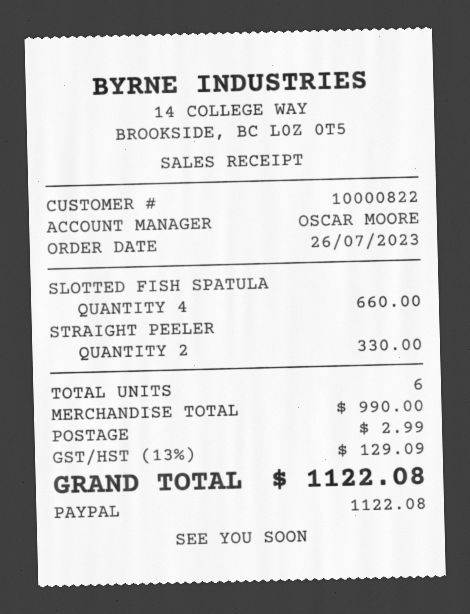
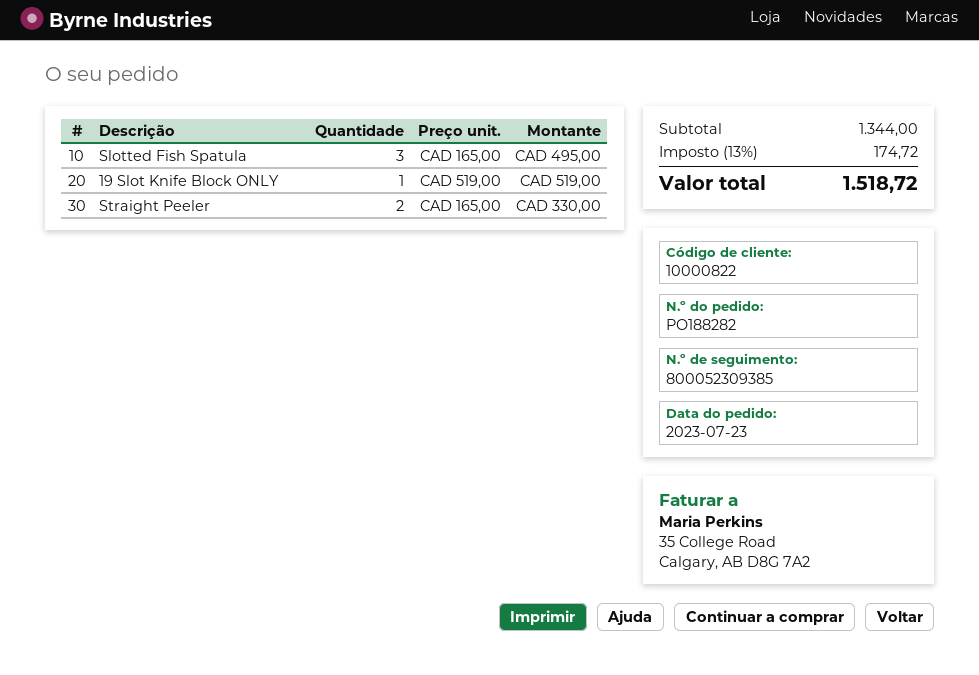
order date: 2023-07-26 -> 2023-07-23
SLOTTED FISH SPATULA: 4 for 660.00 -> 3 for 495.00
19 Slot Knife Block ONLY: none -> 1 for 519.00
subtotal: 990.00 -> 1344.00
shipping: 2.99 -> none
tax: 13% = 129.09 -> 13% = 174.72
total: 1122.08 -> 1518.72

